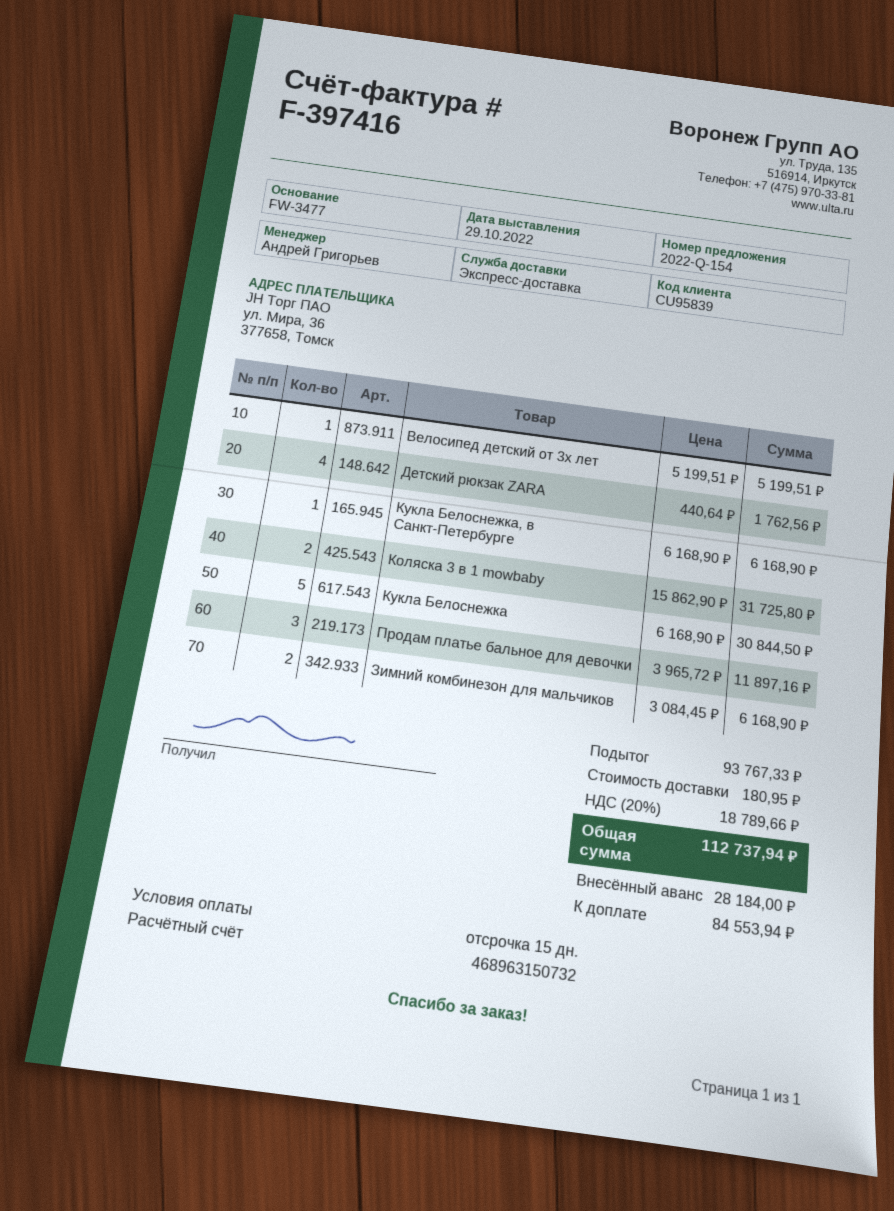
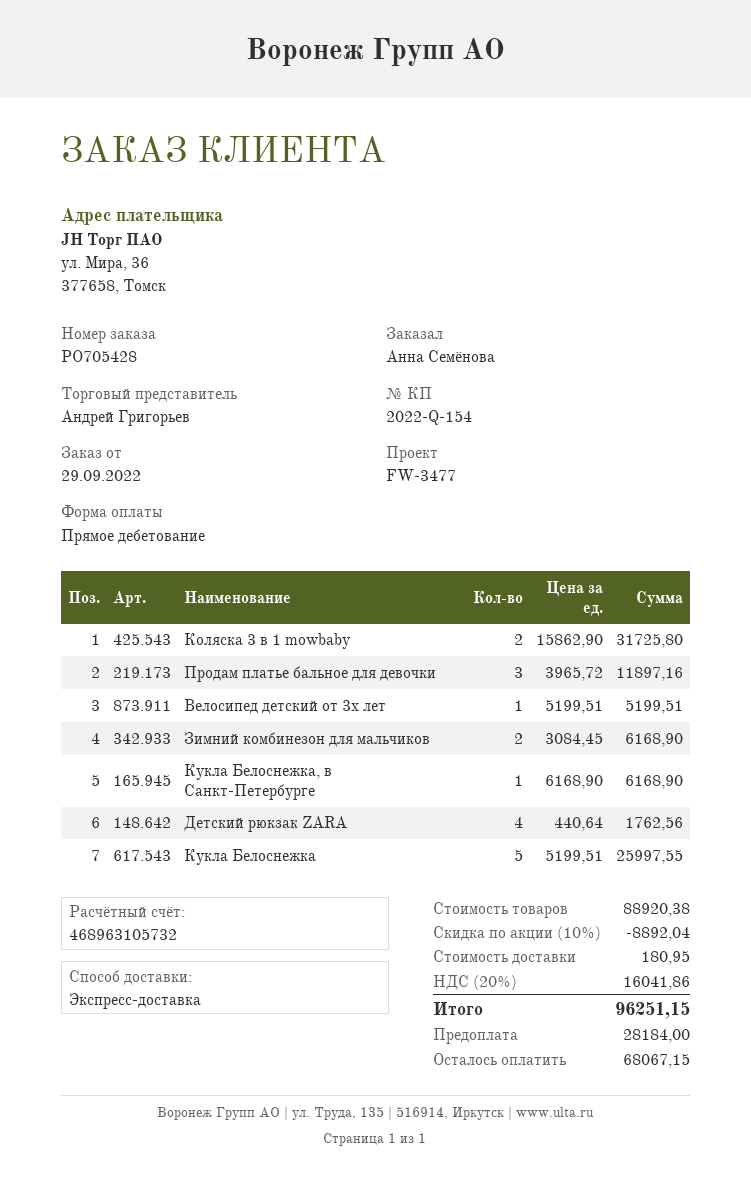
bank account: 468963150732 -> 468963105732
Кукла Белоснежка: 5 x 6168.90 = 30844.50 -> 5 x 5199.51 = 25997.55
subtotal: 93767.33 -> 88920.38
discount: none -> 10% = 8892.04
tax: 20% = 18789.66 -> 20% = 16041.86
total: 112737.94 -> 96251.15
balance: 84553.94 -> 68067.15

